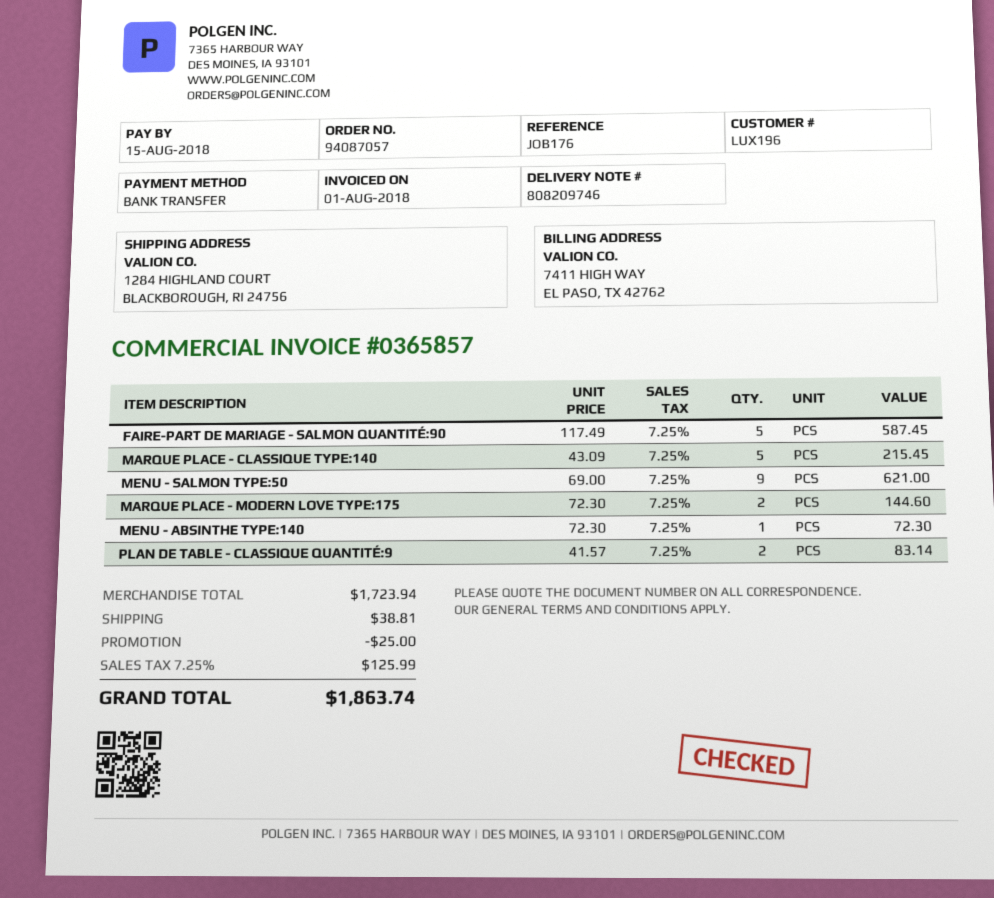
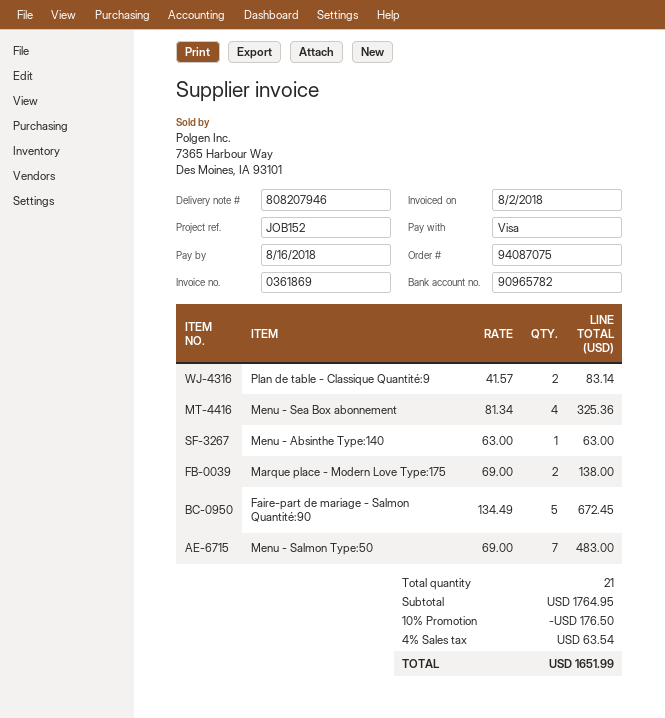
order number: 94087057 -> 94087075
delivery note number: 808209746 -> 808207946
invoice number: 0365857 -> 0361869
invoice date: 2018-08-01 -> 2018-08-02
due date: 2018-08-15 -> 2018-08-16
reference: JOB176 -> JOB152
payment method: bank transfer -> Visa
FAIRE-PART DE MARIAGE - SALMON QUANTITÉ:90: 5 x 117.49 = 587.45 -> 5 x 134.49 = 672.45
MARQUE PLACE - CLASSIQUE TYPE:140: 5 x 43.09 = 215.45 -> none
MENU - SALMON TYPE:50: 9 x 69.00 = 621.00 -> 7 x 69.00 = 483.00
MARQUE PLACE - MODERN LOVE TYPE:175: 2 x 72.30 = 144.60 -> 2 x 69.00 = 138.00
MENU - ABSINTHE TYPE:140: 1 x 72.30 = 72.30 -> 1 x 63.00 = 63.00
Menu - Sea Box abonnement: none -> 4 x 81.34 = 325.36
subtotal: 1723.94 -> 1764.95
discount: 25.00 -> 176.50
shipping: 38.81 -> none
tax: 7.25% = 125.99 -> 4% = 63.54
total: 1863.74 -> 1651.99

